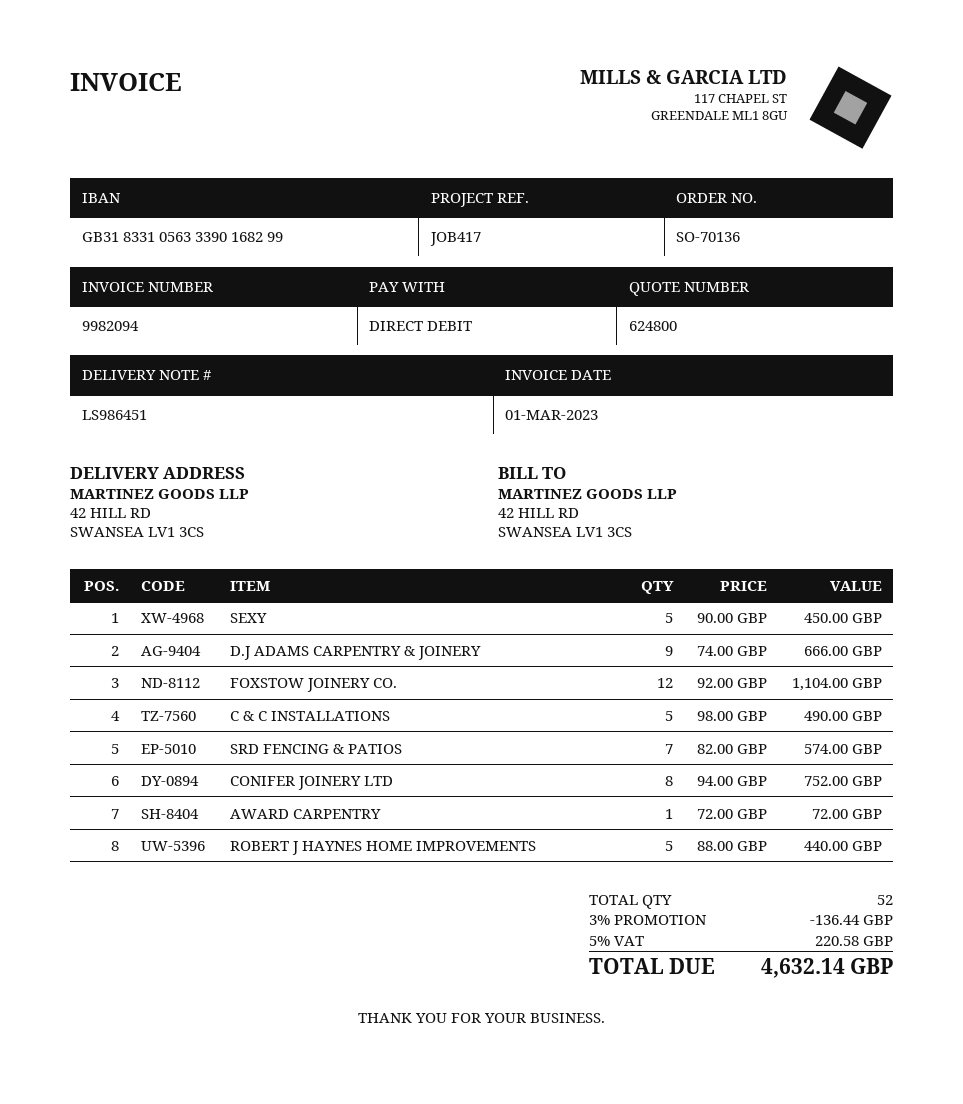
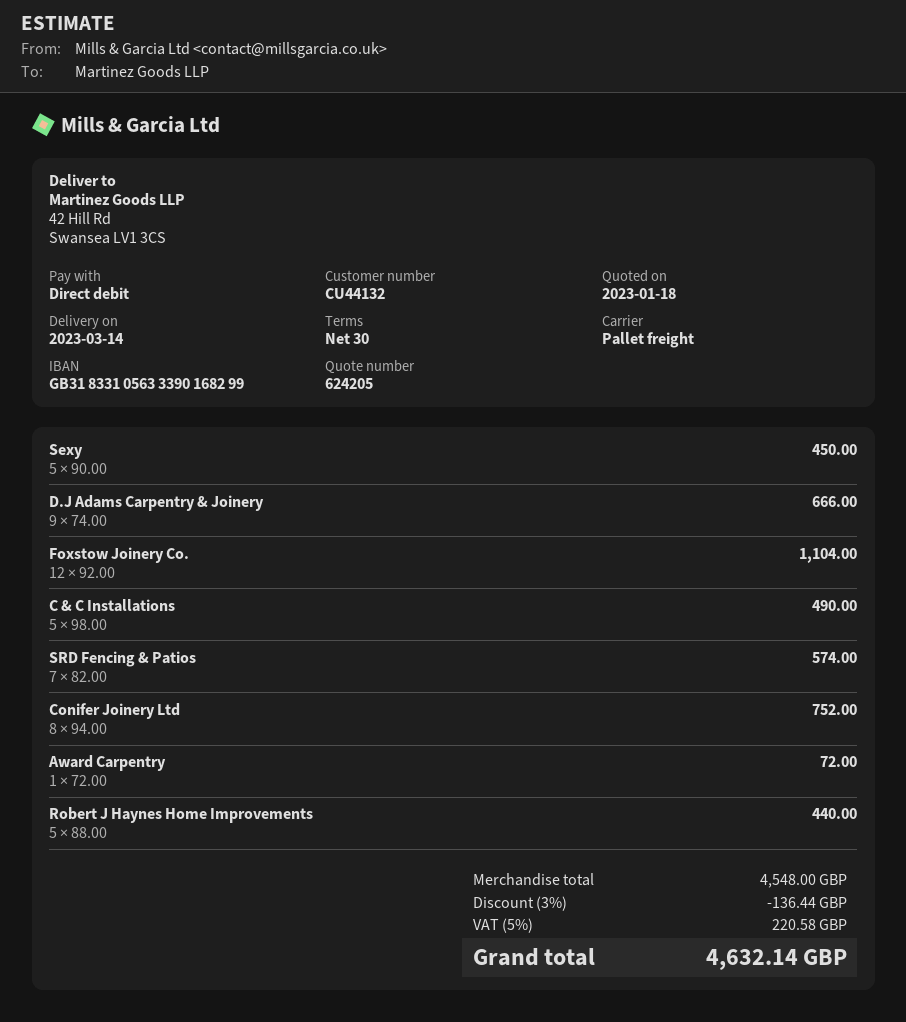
quote number: 624800 -> 624205

